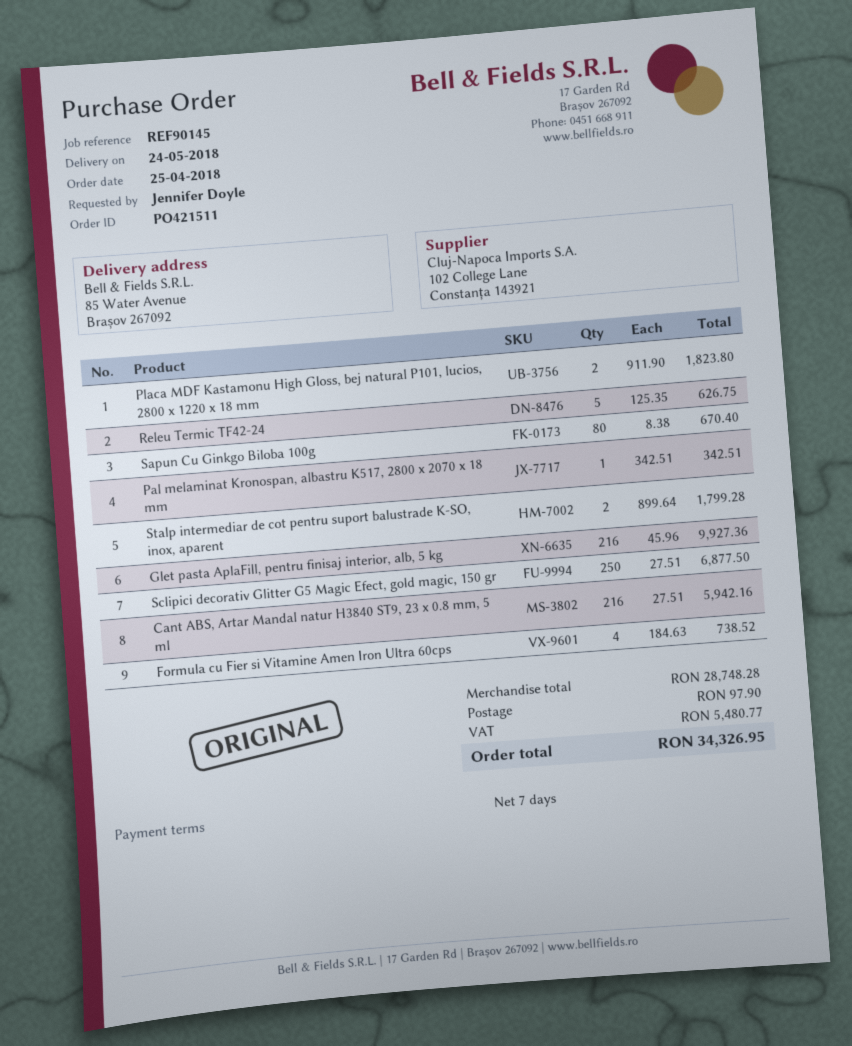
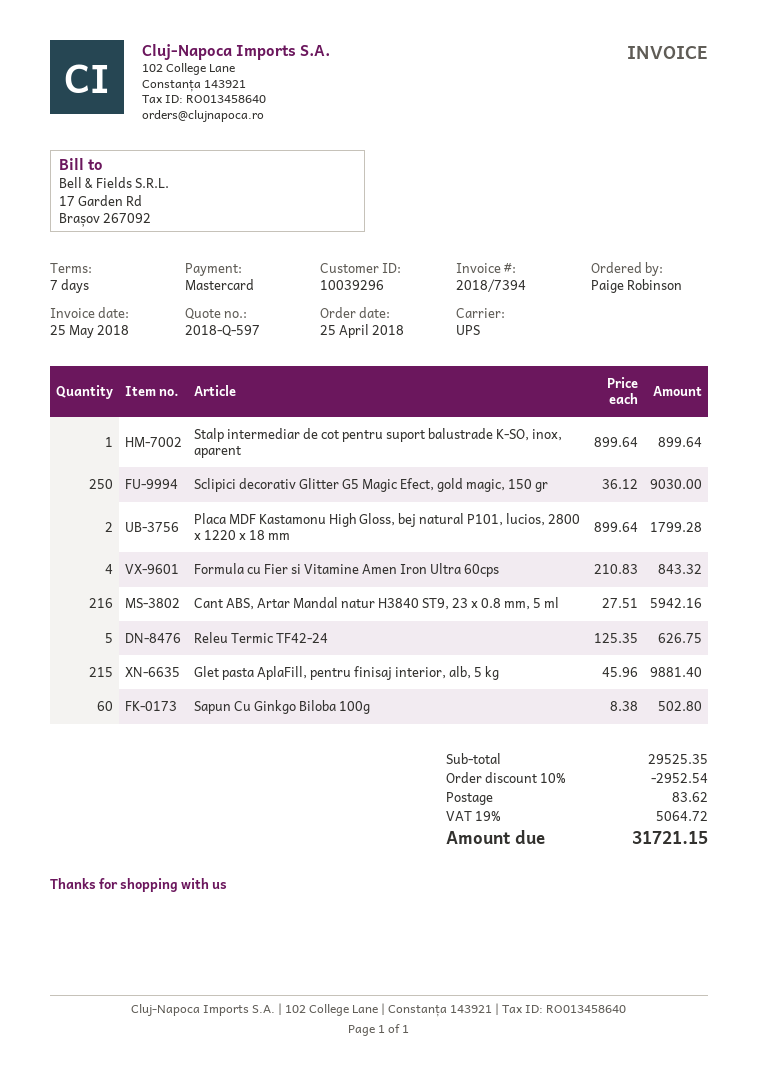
ordered by: Jennifer Doyle -> Paige Robinson
Placa MDF Kastamonu High Gloss, bej natural P101, lucios, 2800 x 1220 x 18 mm: 2 x 911.90 = 1823.80 -> 2 x 899.64 = 1799.28
Sapun Cu Ginkgo Biloba 100g: 80 x 8.38 = 670.40 -> 60 x 8.38 = 502.80
Pal melaminat Kronospan, albastru K517, 2800 x 2070 x 18 mm: 1 x 342.51 = 342.51 -> none
Stalp intermediar de cot pentru suport balustrade K-SO, inox, aparent: 2 x 899.64 = 1799.28 -> 1 x 899.64 = 899.64
Glet pasta AplaFill, pentru finisaj interior, alb, 5 kg: 216 x 45.96 = 9927.36 -> 215 x 45.96 = 9881.40
Sclipici decorativ Glitter G5 Magic Efect, gold magic, 150 gr: 250 x 27.51 = 6877.50 -> 250 x 36.12 = 9030.00
Formula cu Fier si Vitamine Amen Iron Ultra 60cps: 4 x 184.63 = 738.52 -> 4 x 210.83 = 843.32
subtotal: 28748.28 -> 29525.35
discount: none -> 10% = 2952.54
shipping: 97.90 -> 83.62
tax: 5480.77 -> 5064.72
total: 34326.95 -> 31721.15

